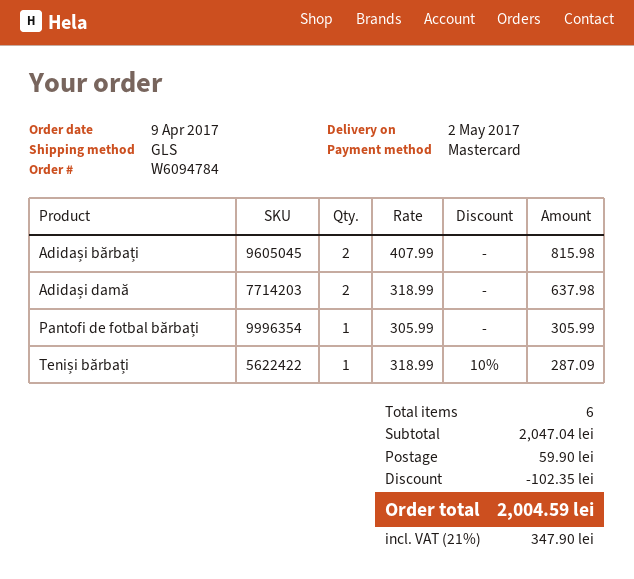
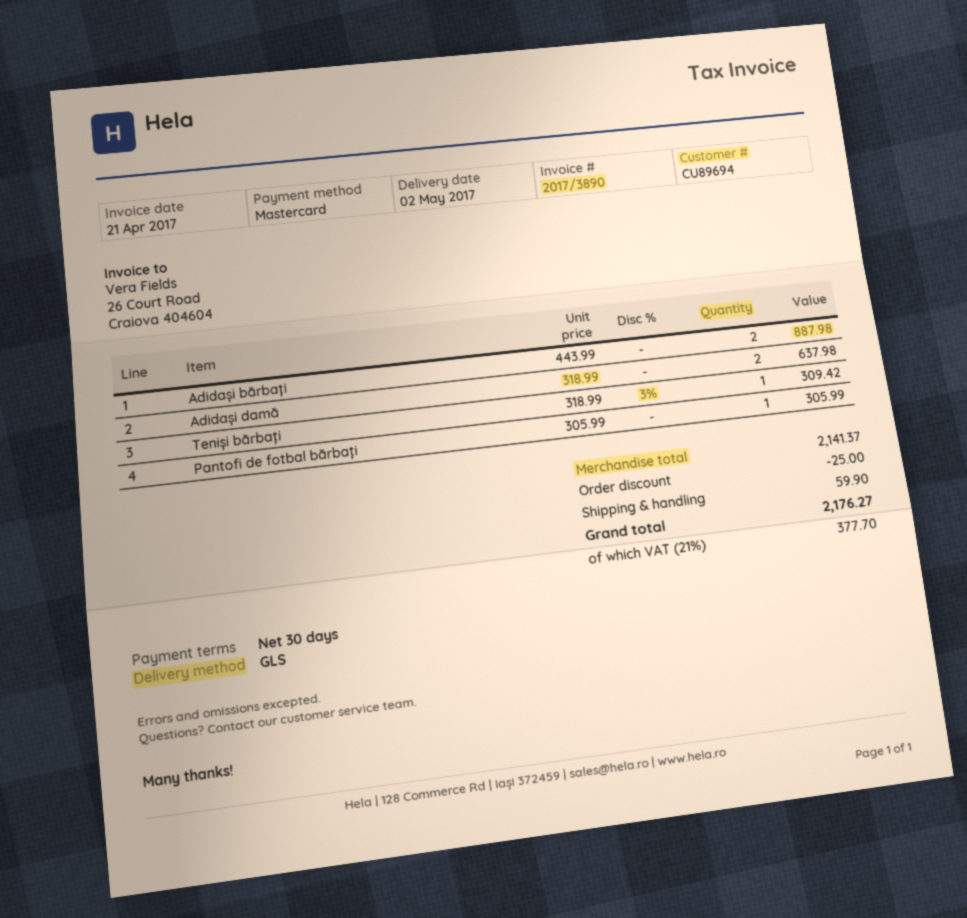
Adidași bărbați: 2 x 407.99 = 815.98 -> 2 x 443.99 = 887.98
Teniși bărbați: 1 x 318.99 - 10% = 287.09 -> 1 x 318.99 - 3% = 309.42
subtotal: 2047.04 -> 2141.37
discount: 102.35 -> 25.00
tax: 21% = 347.90 -> 21% = 377.70
total: 2004.59 -> 2176.27

